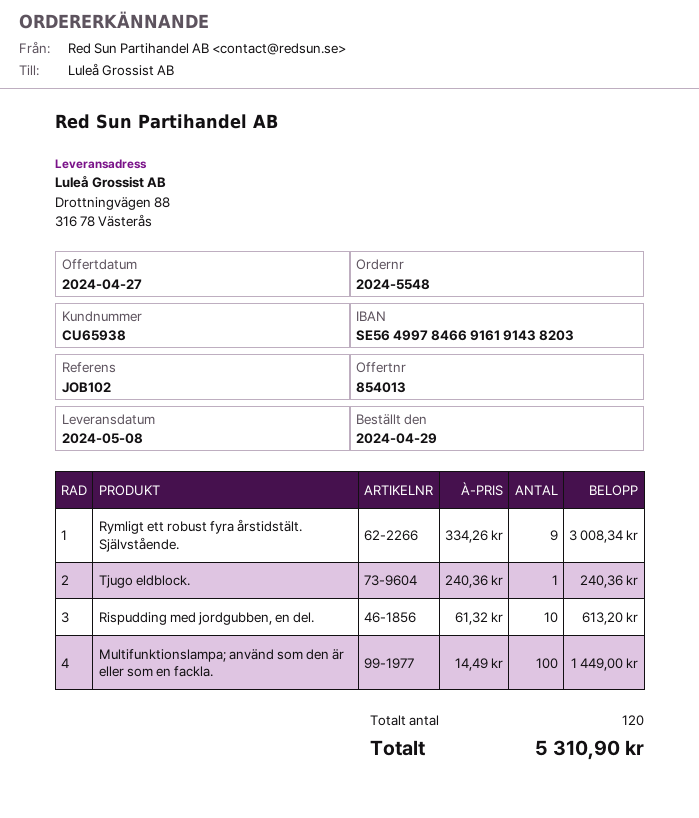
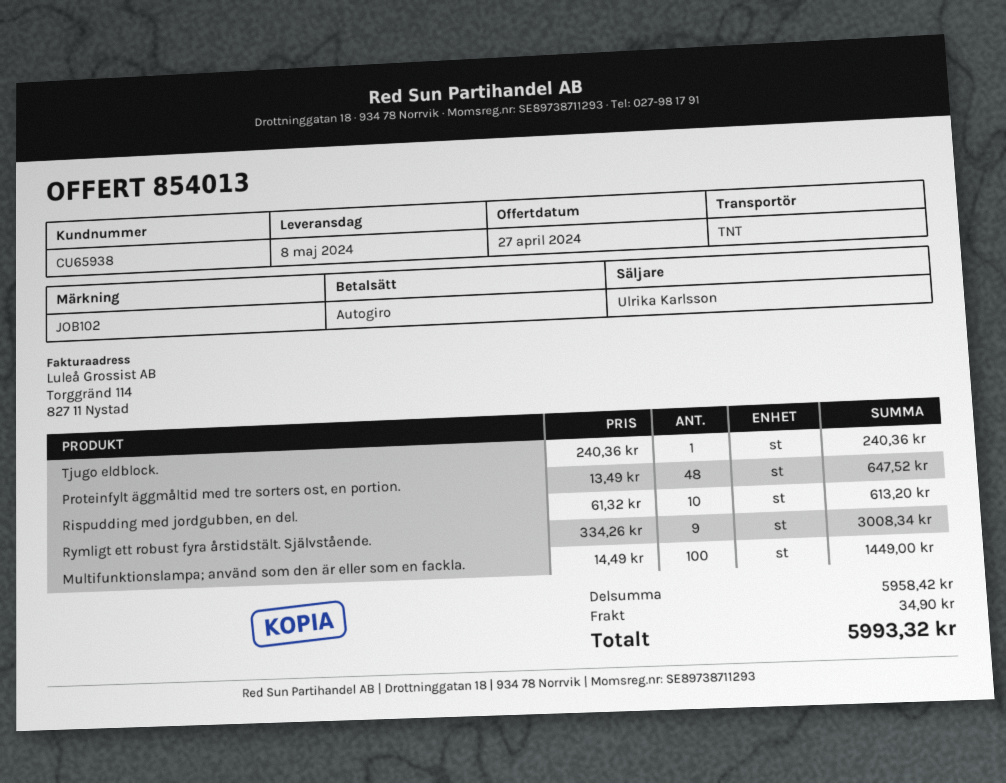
Proteinfylt äggmåltid med tre sorters ost, en portion.: none -> 48 x 13.49 = 647.52
shipping: none -> 34.90
total: 5310.90 -> 5993.32

